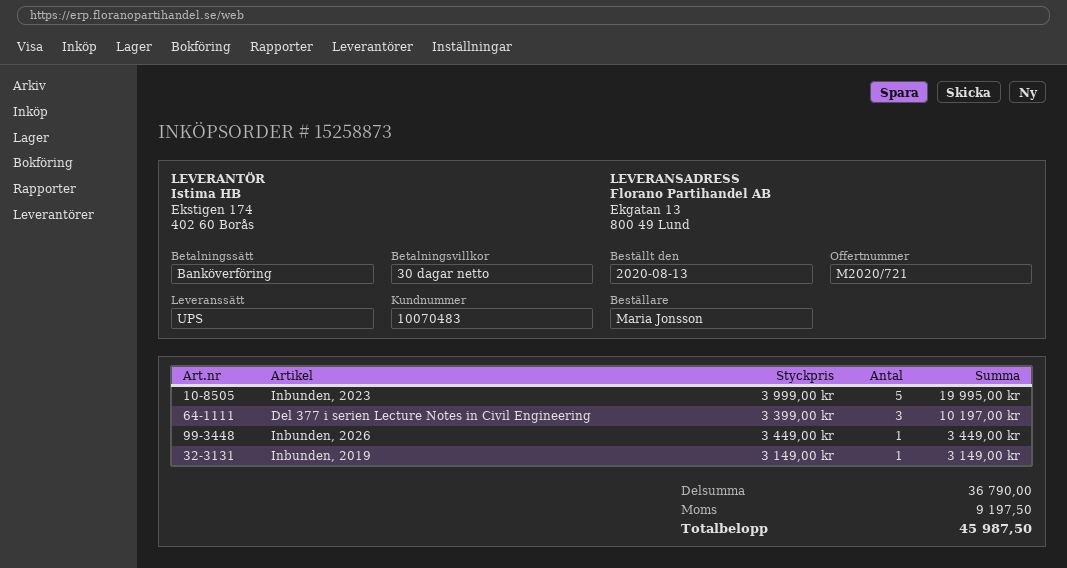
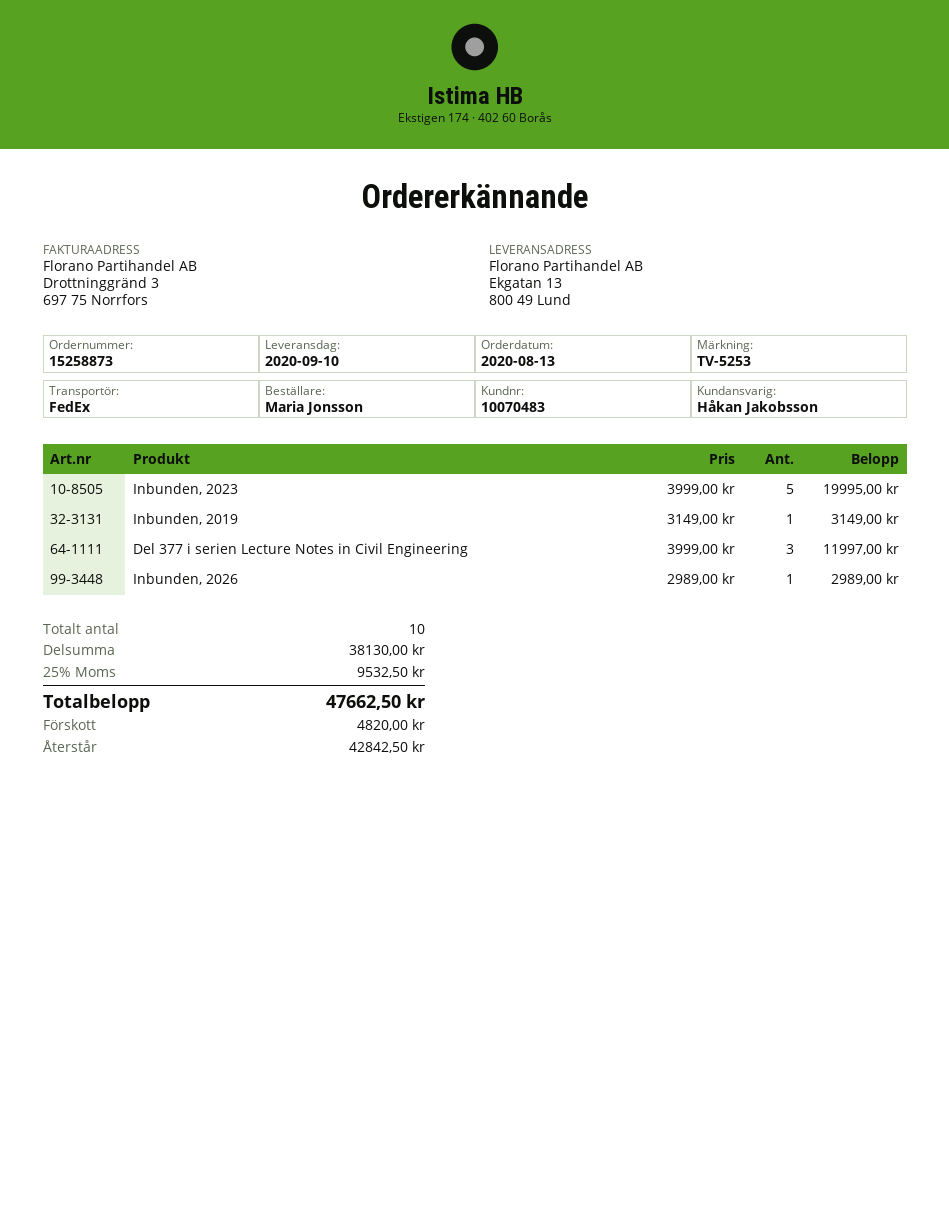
shipping method: UPS -> FedEx
Del 377 i serien Lecture Notes in Civil Engineering: 3 x 3399.00 = 10197.00 -> 3 x 3999.00 = 11997.00
Inbunden, 2026: 1 x 3449.00 = 3449.00 -> 1 x 2989.00 = 2989.00
subtotal: 36790.00 -> 38130.00
tax: 9197.50 -> 9532.50
total: 45987.50 -> 47662.50

